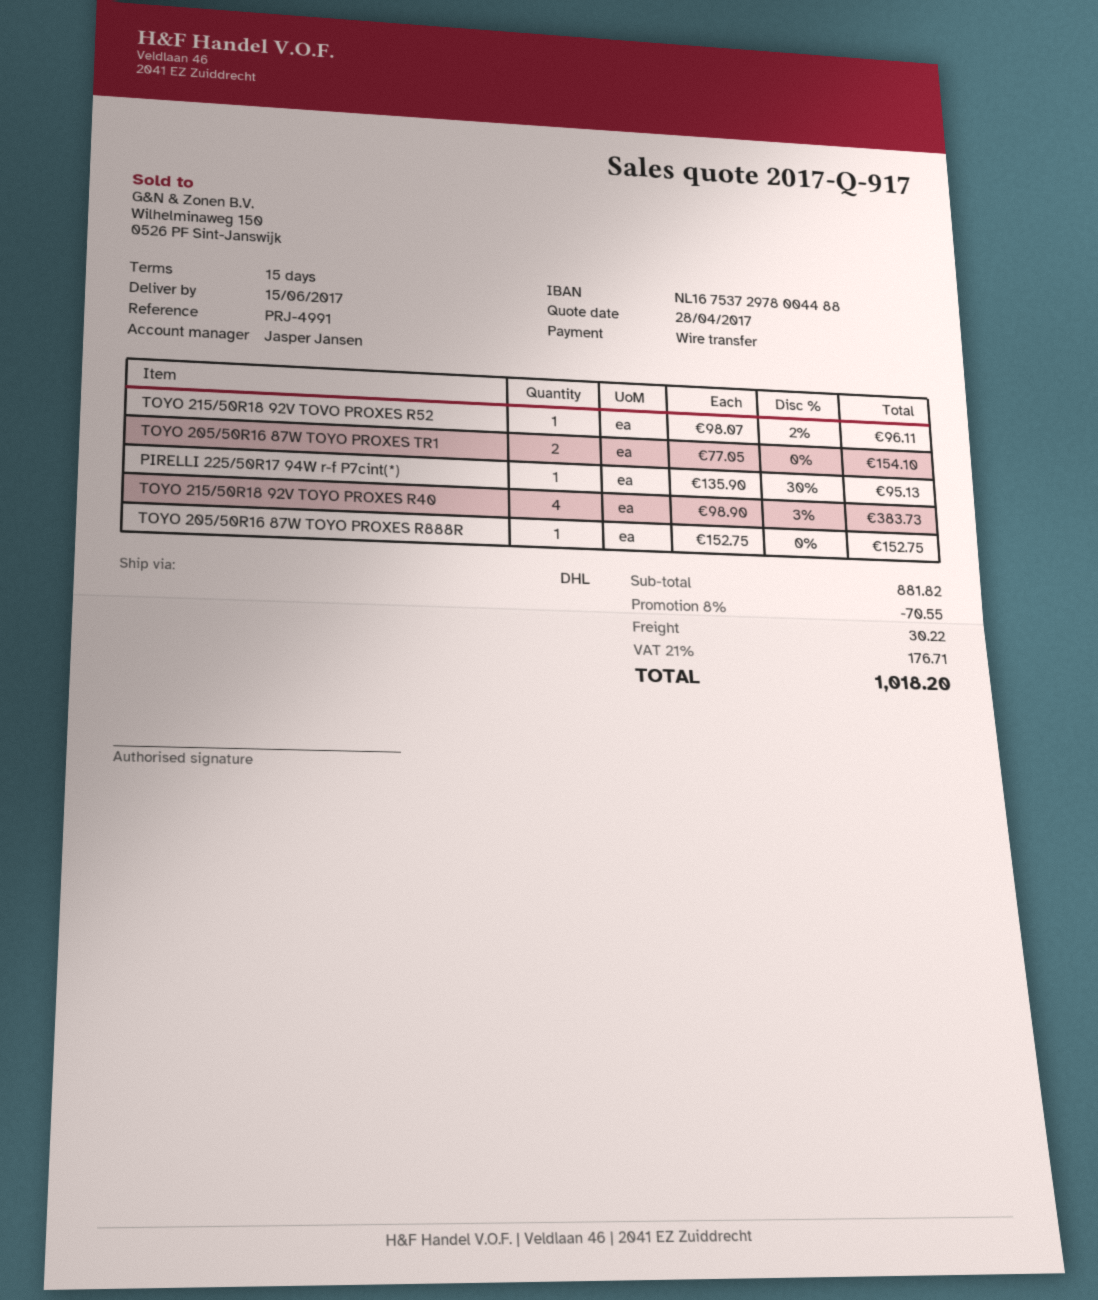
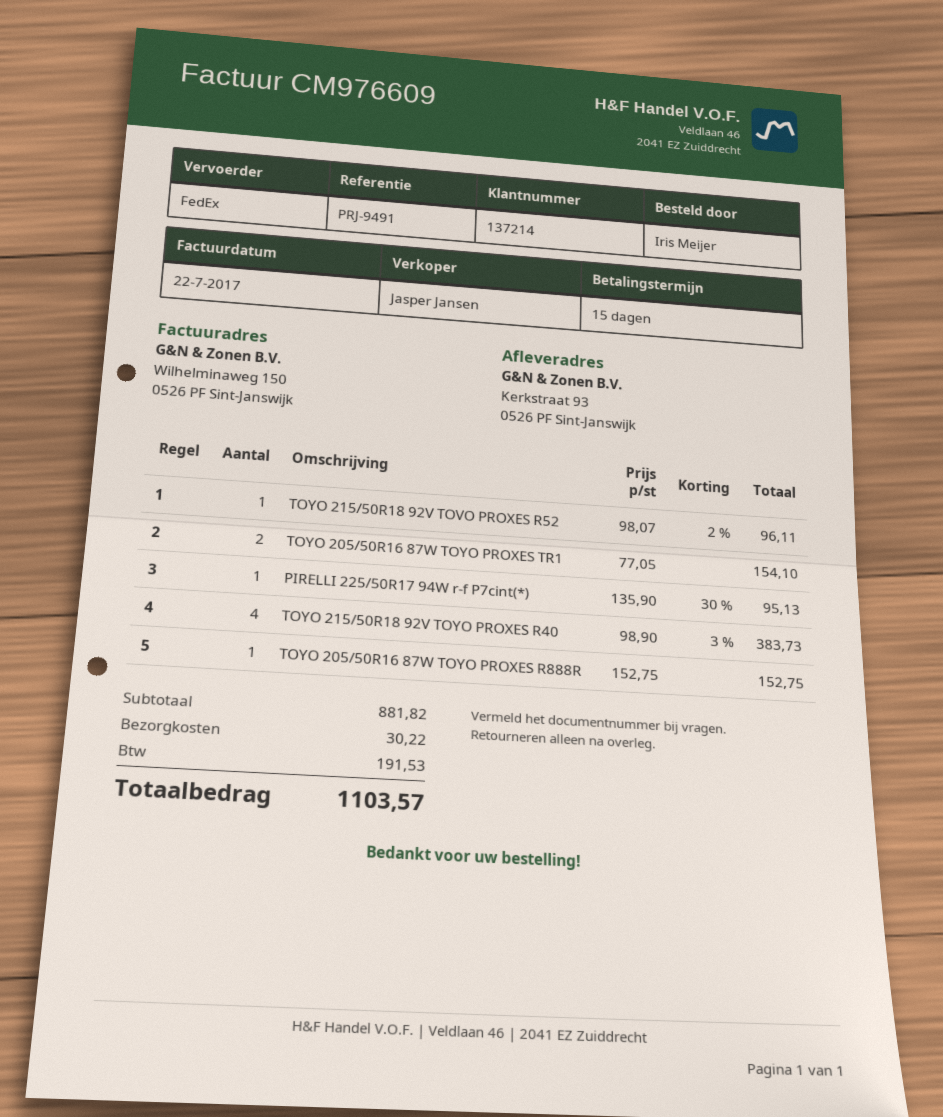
reference: PRJ-4991 -> PRJ-9491
shipping method: DHL -> FedEx
discount: 8% = 70.55 -> none
tax: 176.71 -> 191.53
total: 1018.20 -> 1103.57

